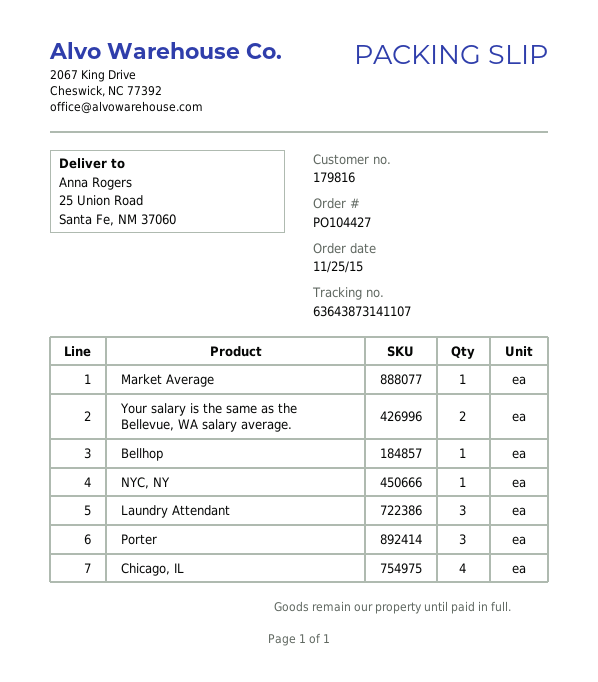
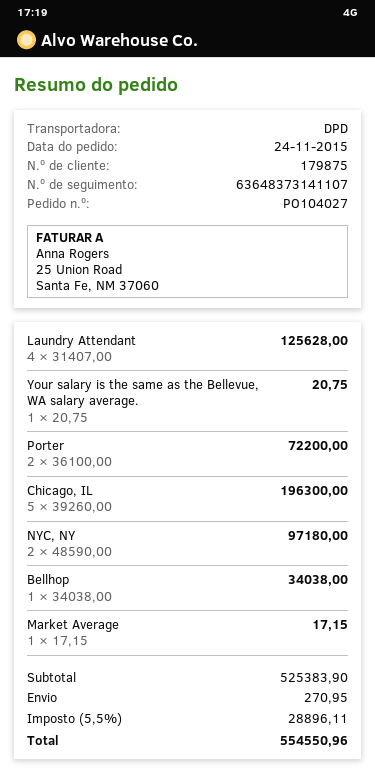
order number: PO104427 -> PO104027
order date: 2015-11-25 -> 2015-11-24
customer number: 179816 -> 179875
tracking number: 63643873141107 -> 63648373141107
Your salary is the same as the Bellevue, WA salary average.: 2 -> 1
NYC, NY: 1 -> 2
Laundry Attendant: 3 -> 4
Porter: 3 -> 2
Chicago, IL: 4 -> 5

